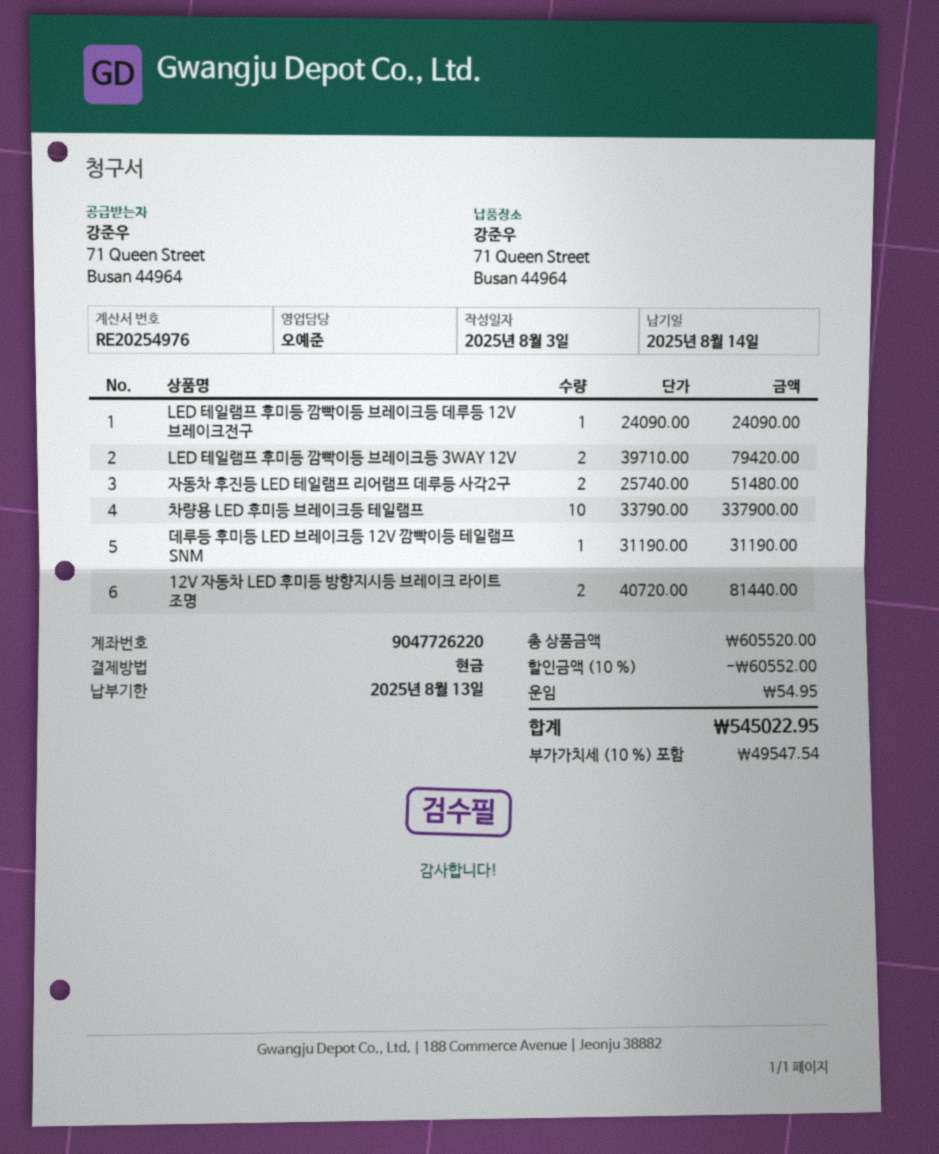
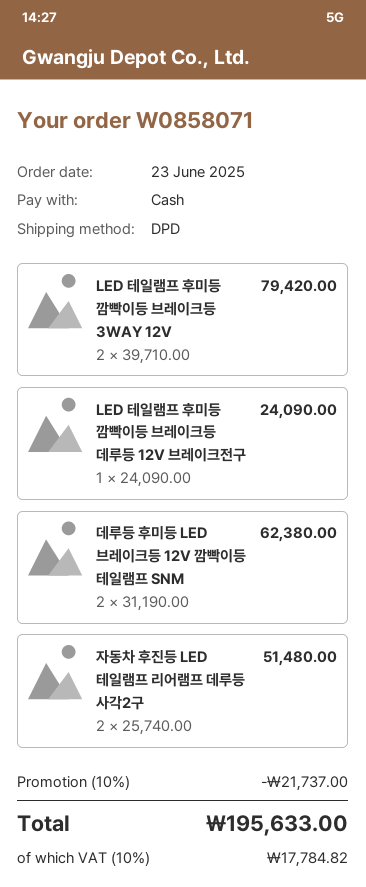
차량용 LED 후미등 브레이크등 테일램프: 10 x 33790.00 = 337900.00 -> none
데루등 후미등 LED 브레이크등 12V 깜빡이등 테일램프 SNM: 1 x 31190.00 = 31190.00 -> 2 x 31190.00 = 62380.00
12V 자동차 LED 후미등 방향지시등 브레이크 라이트 조명: 2 x 40720.00 = 81440.00 -> none
discount: 10% = 60552.00 -> 10% = 21737.00
shipping: 54.95 -> none
tax: 10% = 49547.54 -> 10% = 17784.82
total: 545022.95 -> 195633.00

